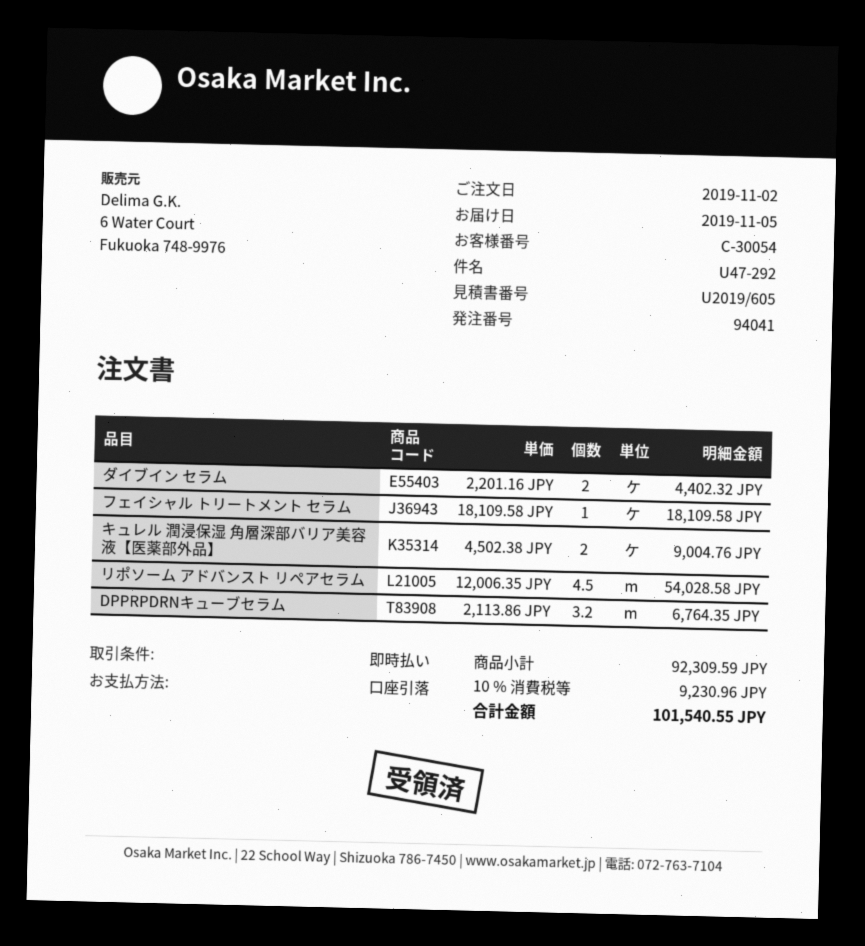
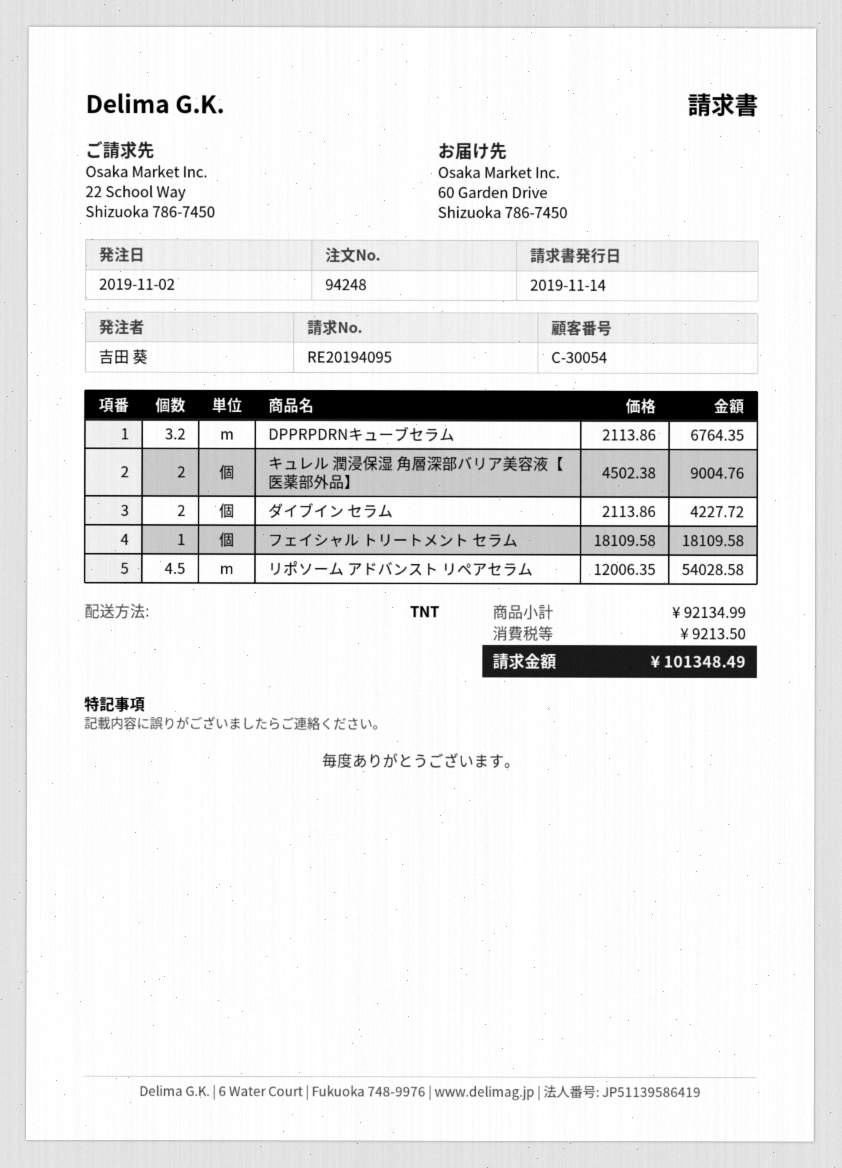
order number: 94041 -> 94248
ダイブイン セラム: 2 x 2201.16 = 4402.32 -> 2 x 2113.86 = 4227.72
subtotal: 92309.59 -> 92134.99
tax: 9230.96 -> 9213.50
total: 101540.55 -> 101348.49

